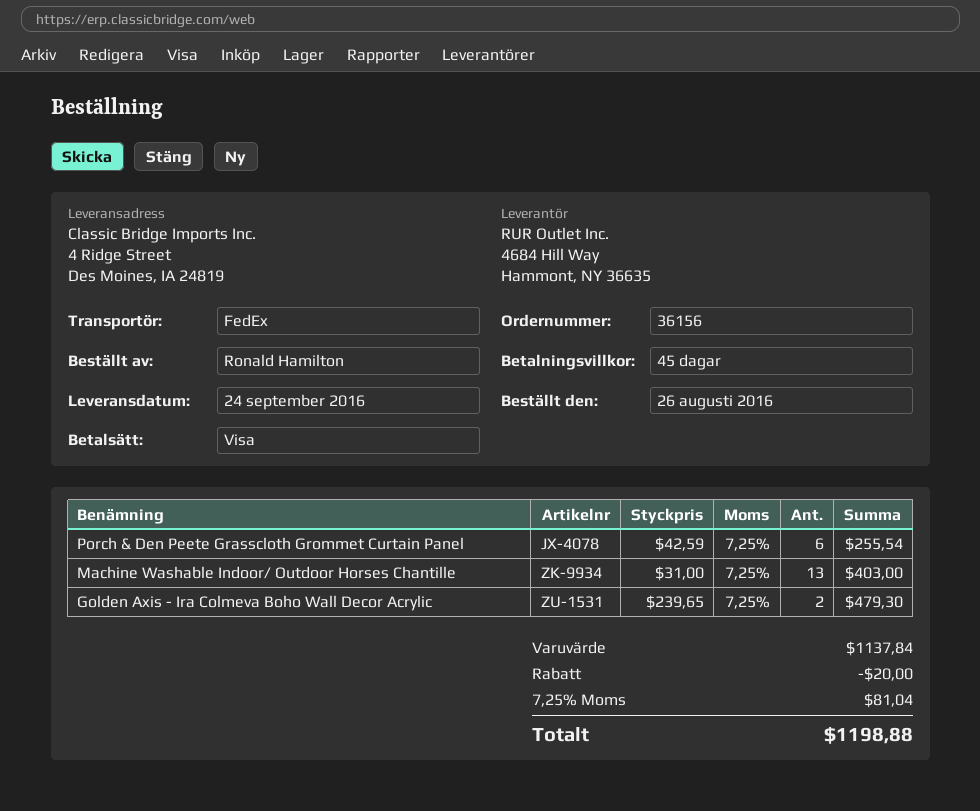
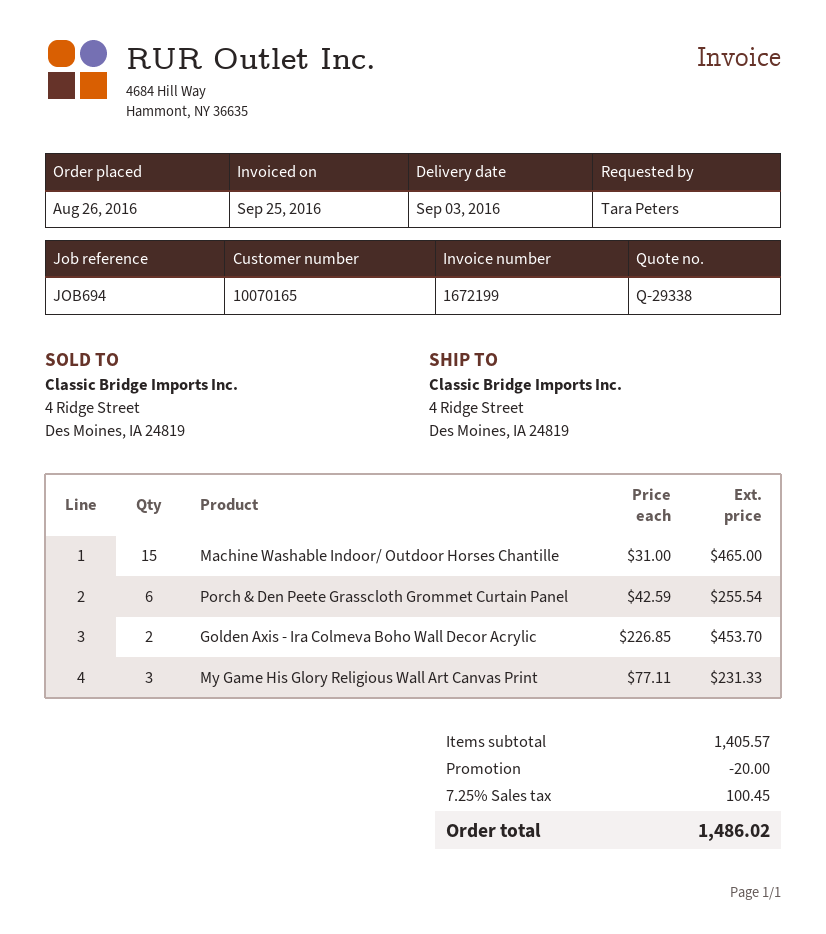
delivery date: 2016-09-24 -> 2016-09-03
ordered by: Ronald Hamilton -> Tara Peters
Machine Washable Indoor/ Outdoor Horses Chantille: 13 x 31.00 = 403.00 -> 15 x 31.00 = 465.00
Golden Axis - Ira Colmeva Boho Wall Decor Acrylic: 2 x 239.65 = 479.30 -> 2 x 226.85 = 453.70
My Game His Glory Religious Wall Art Canvas Print: none -> 3 x 77.11 = 231.33
subtotal: 1137.84 -> 1405.57
tax: 7.25% = 81.04 -> 7.25% = 100.45
total: 1198.88 -> 1486.02

